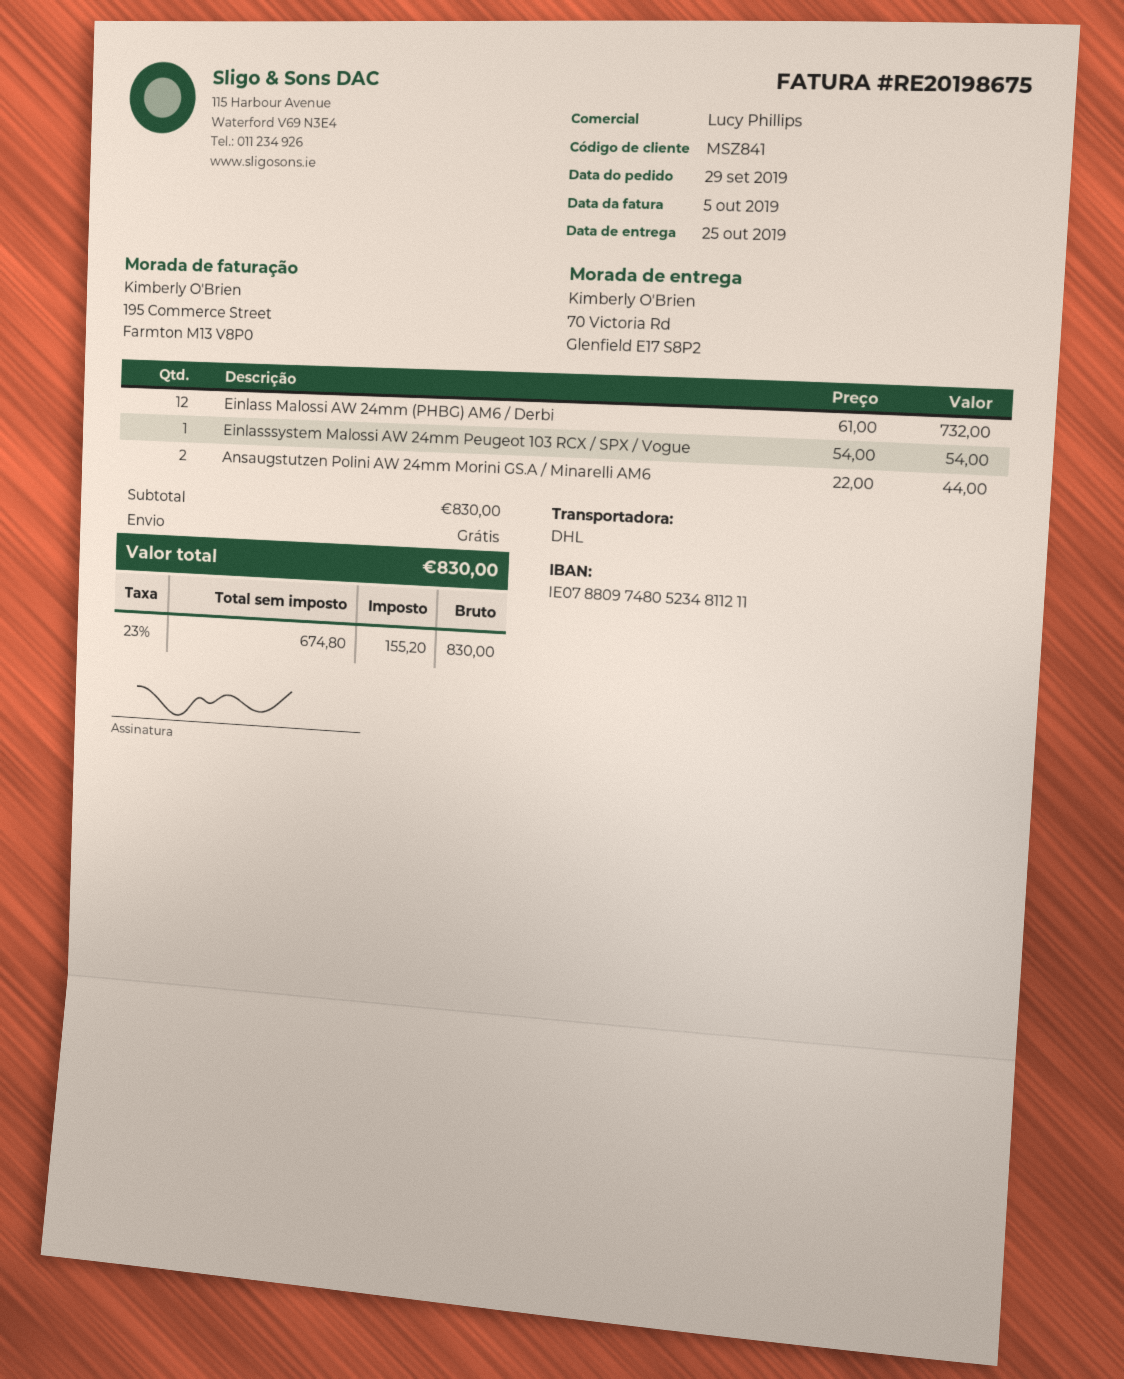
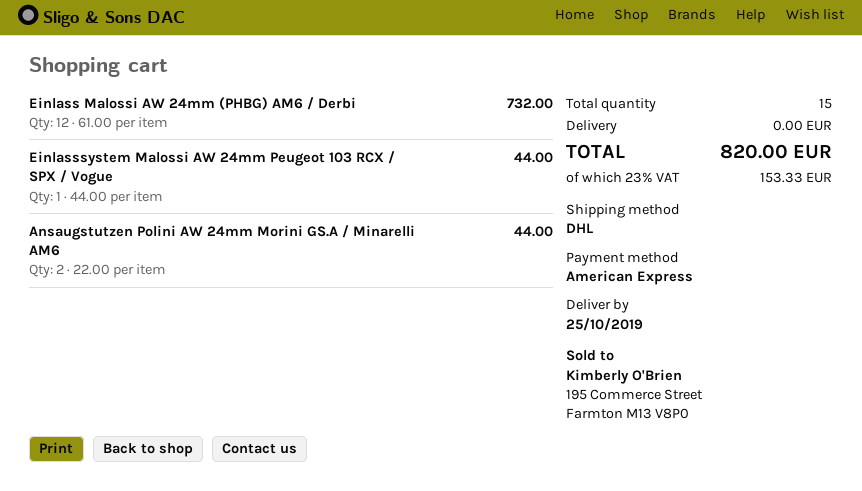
Einlasssystem Malossi AW 24mm Peugeot 103 RCX / SPX / Vogue: 1 x 54.00 = 54.00 -> 1 x 44.00 = 44.00
tax: 23% = 155.20 -> 23% = 153.33
total: 830.00 -> 820.00

